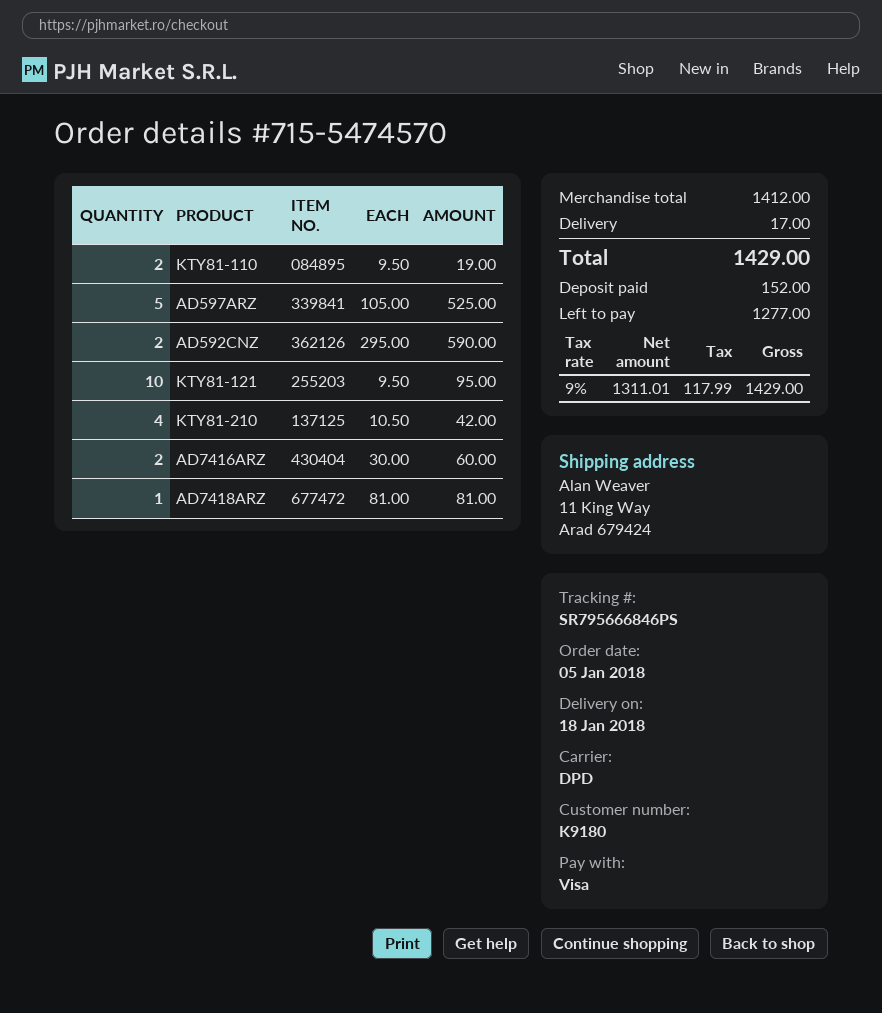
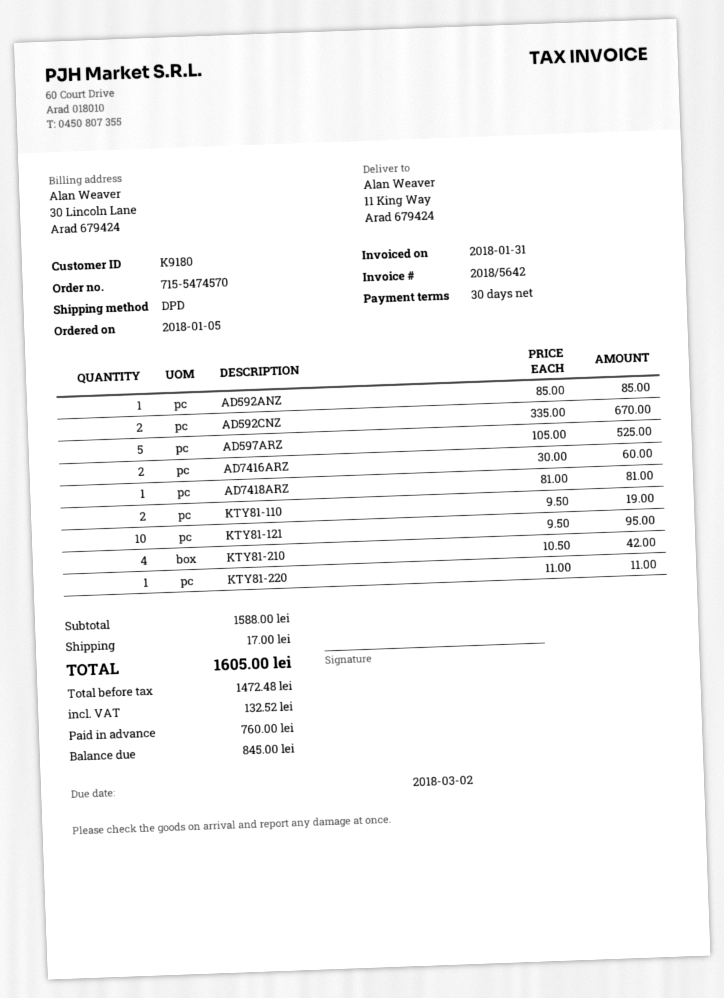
AD592CNZ: 2 x 295.00 = 590.00 -> 2 x 335.00 = 670.00
AD592ANZ: none -> 1 x 85.00 = 85.00
KTY81-220: none -> 1 x 11.00 = 11.00
subtotal: 1412.00 -> 1588.00
net: 1311.01 -> 1472.48
tax: 117.99 -> 132.52
total: 1429.00 -> 1605.00
deposit: 152.00 -> 760.00
balance: 1277.00 -> 845.00

